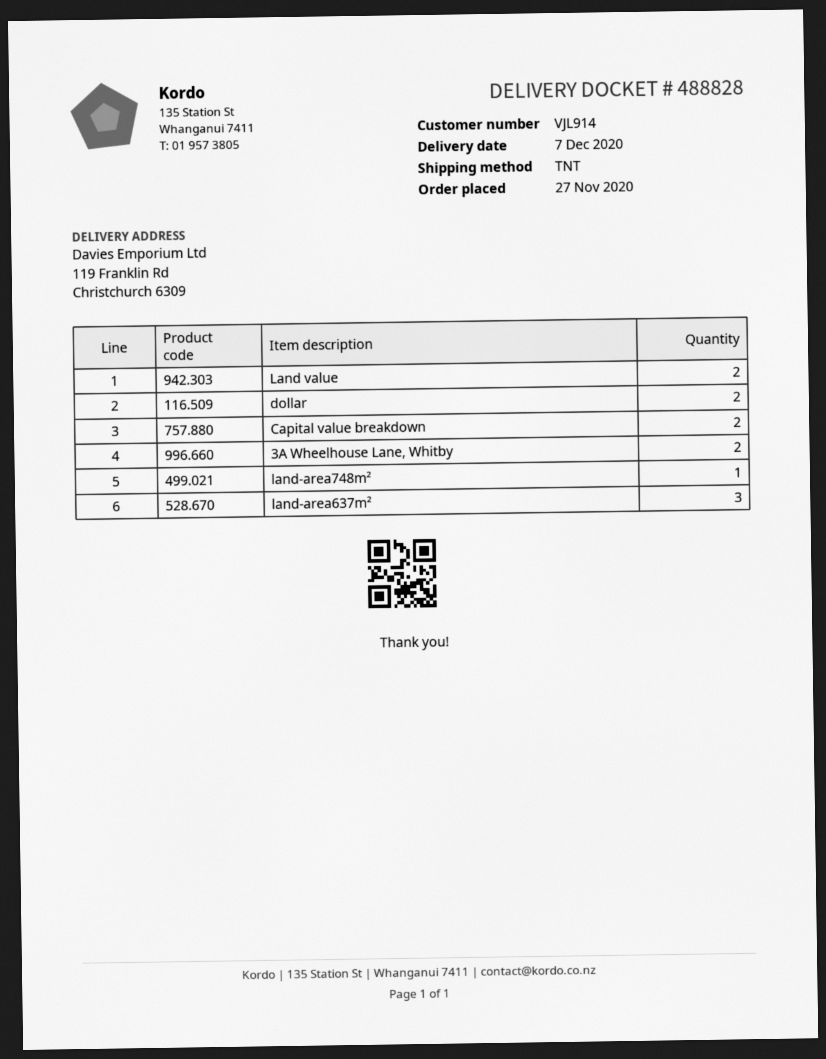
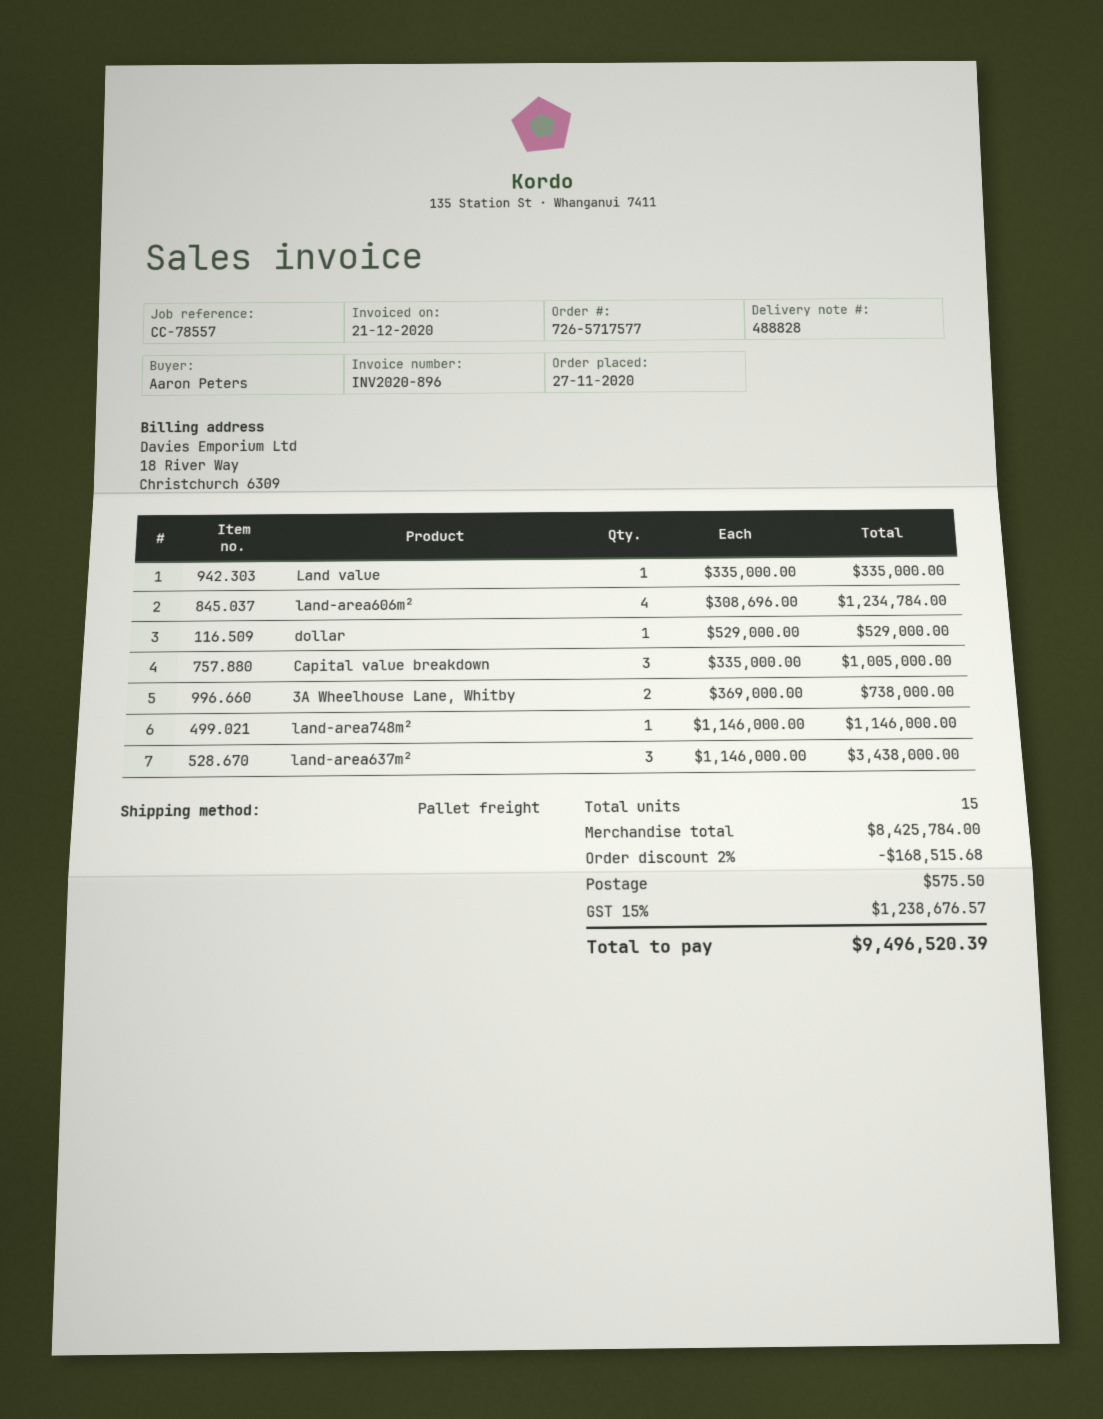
shipping method: TNT -> pallet freight
Land value: 2 -> 1
dollar: 2 -> 1
Capital value breakdown: 2 -> 3
land-area606m²: none -> 4

